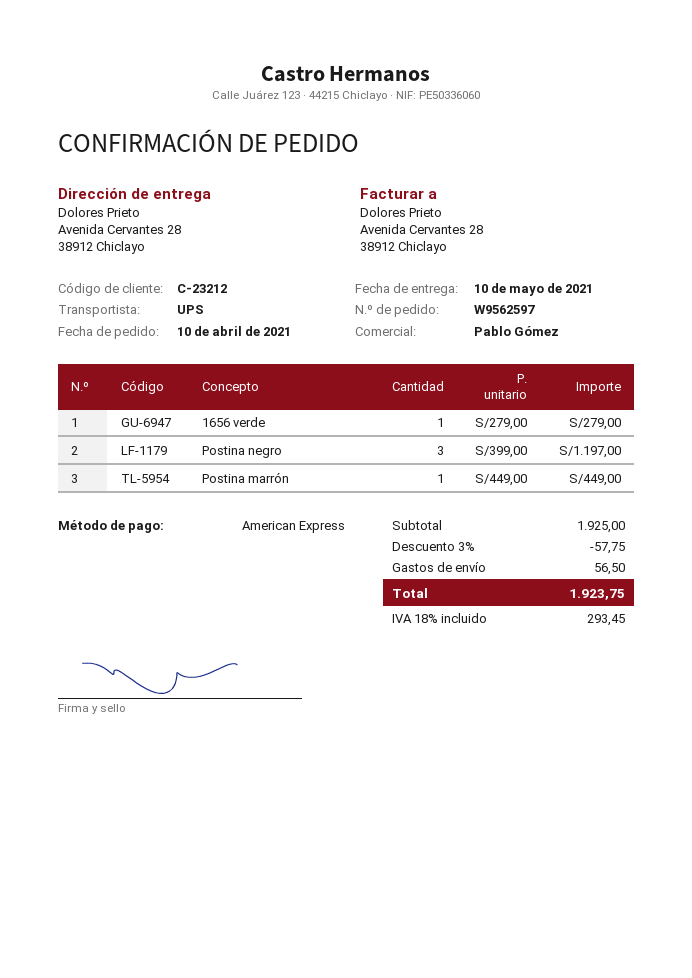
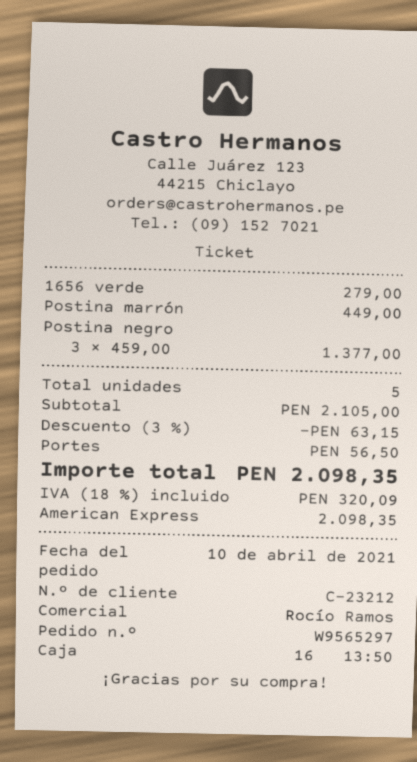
order number: W9562597 -> W9565297
sales rep: Pablo Gómez -> Rocío Ramos
Postina negro: 3 x 399.00 = 1197.00 -> 3 x 459.00 = 1377.00
subtotal: 1925.00 -> 2105.00
discount: 3% = 57.75 -> 3% = 63.15
tax: 18% = 293.45 -> 18% = 320.09
total: 1923.75 -> 2098.35

